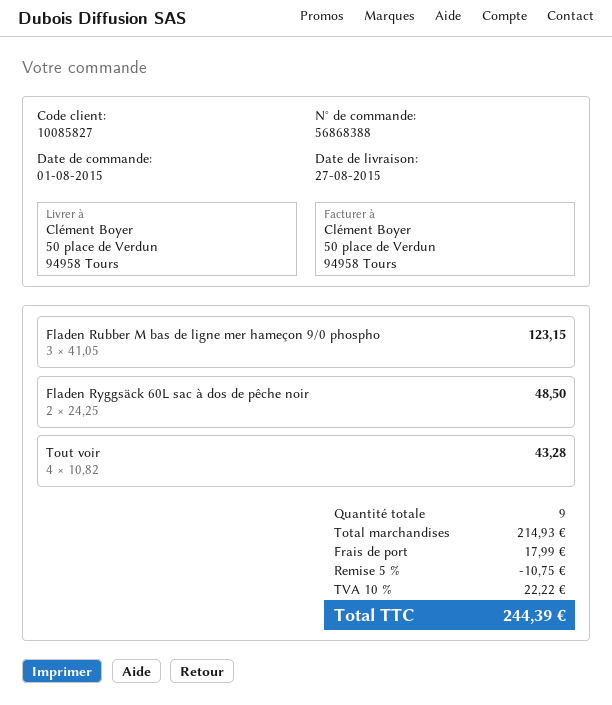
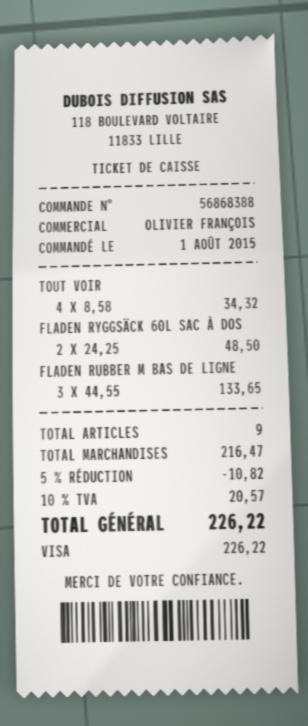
Fladen Rubber M bas de ligne mer hameçon 9/0 phospho: 3 x 41.05 = 123.15 -> 3 x 44.55 = 133.65
Tout voir: 4 x 10.82 = 43.28 -> 4 x 8.58 = 34.32
subtotal: 214.93 -> 216.47
discount: 5% = 10.75 -> 5% = 10.82
shipping: 17.99 -> none
tax: 10% = 22.22 -> 10% = 20.57
total: 244.39 -> 226.22

